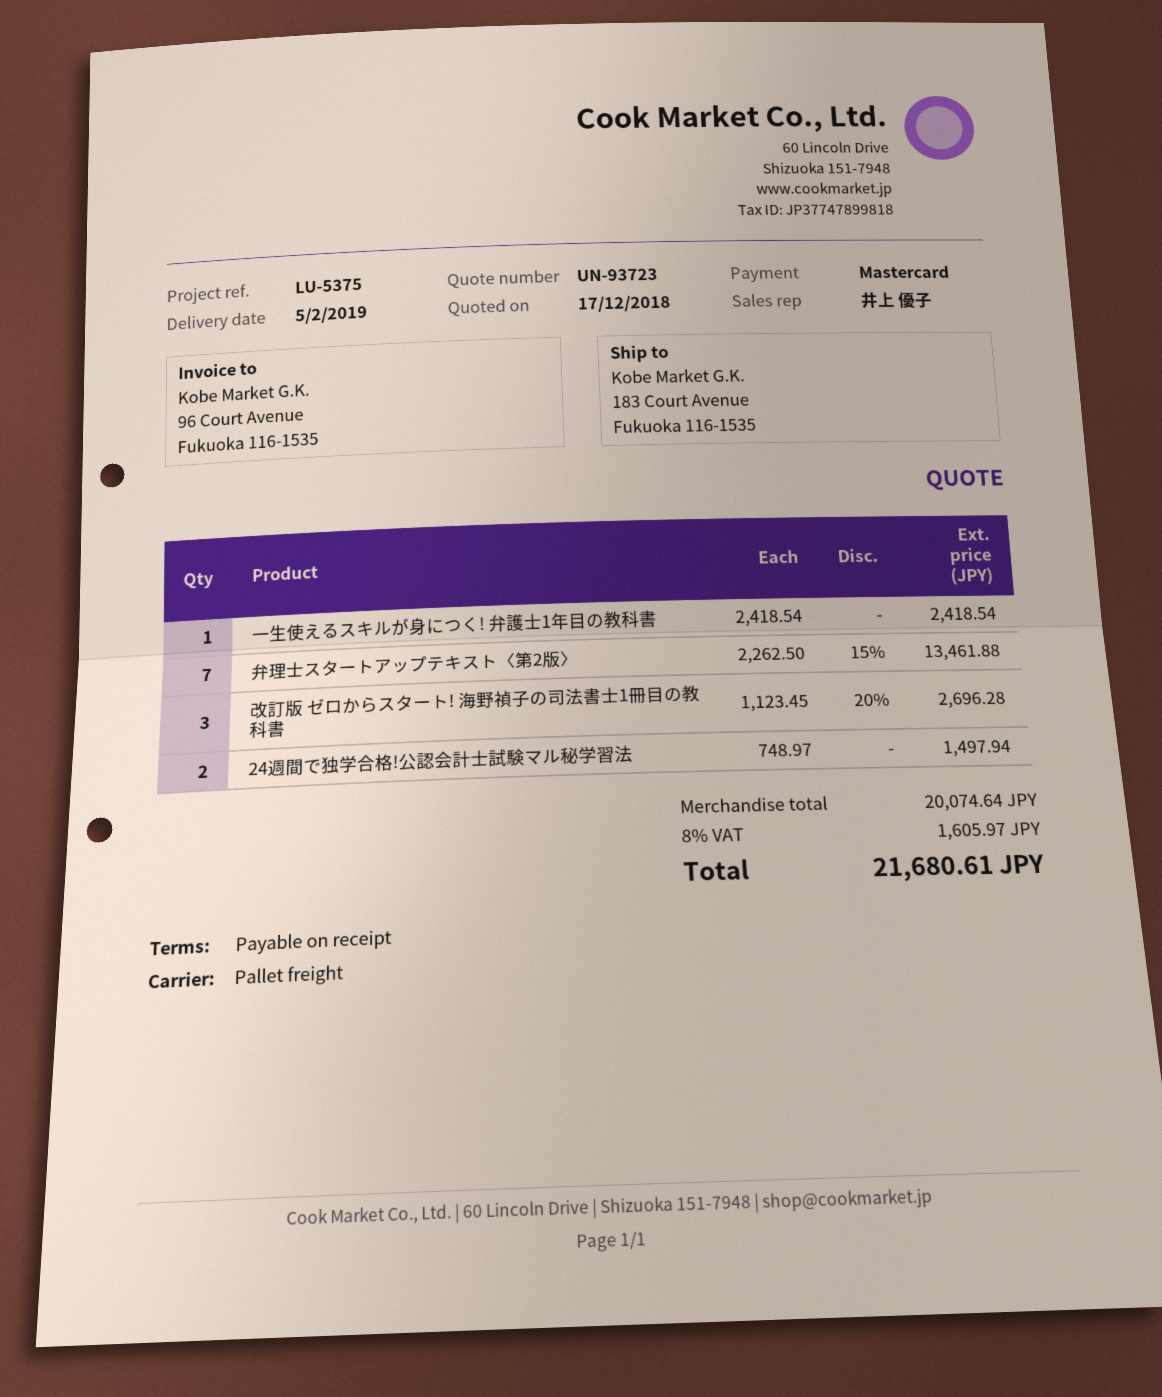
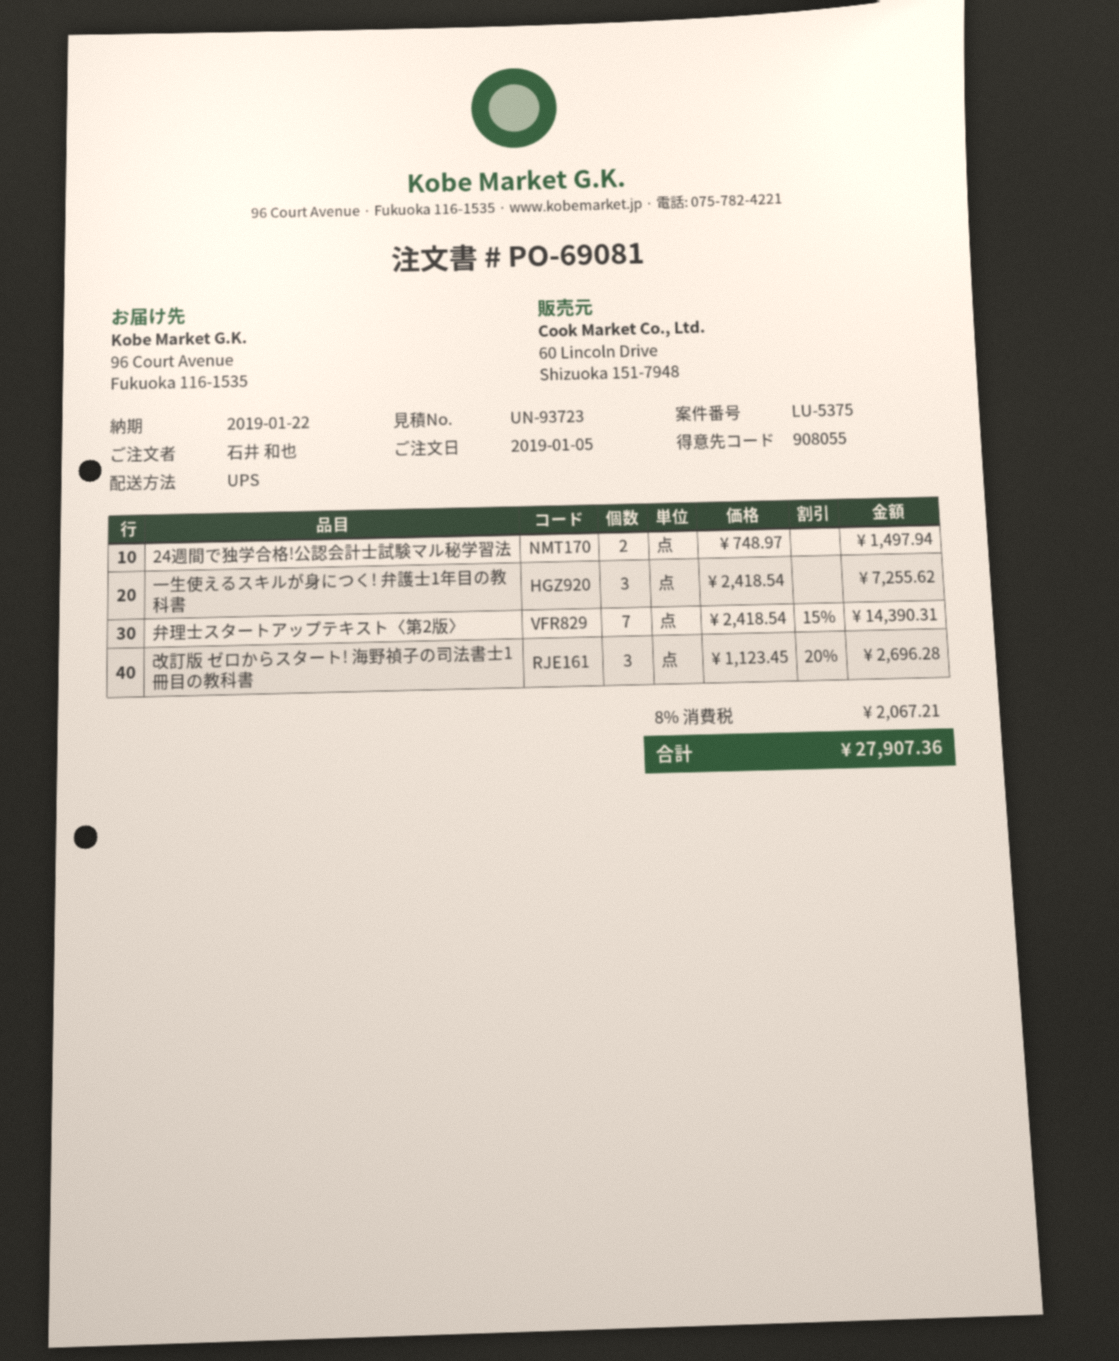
delivery date: 2019-02-05 -> 2019-01-22
shipping method: pallet freight -> UPS
ship to: 183 Court Avenue, Fukuoka 116-1535 -> 96 Court Avenue, Fukuoka 116-1535
一生使えるスキルが身につく! 弁護士1年目の教科書: 1 x 2418.54 = 2418.54 -> 3 x 2418.54 = 7255.62
弁理士スタートアップテキスト〈第2版〉: 7 x 2262.50 - 15% = 13461.88 -> 7 x 2418.54 - 15% = 14390.31
tax: 8% = 1605.97 -> 8% = 2067.21
total: 21680.61 -> 27907.36

